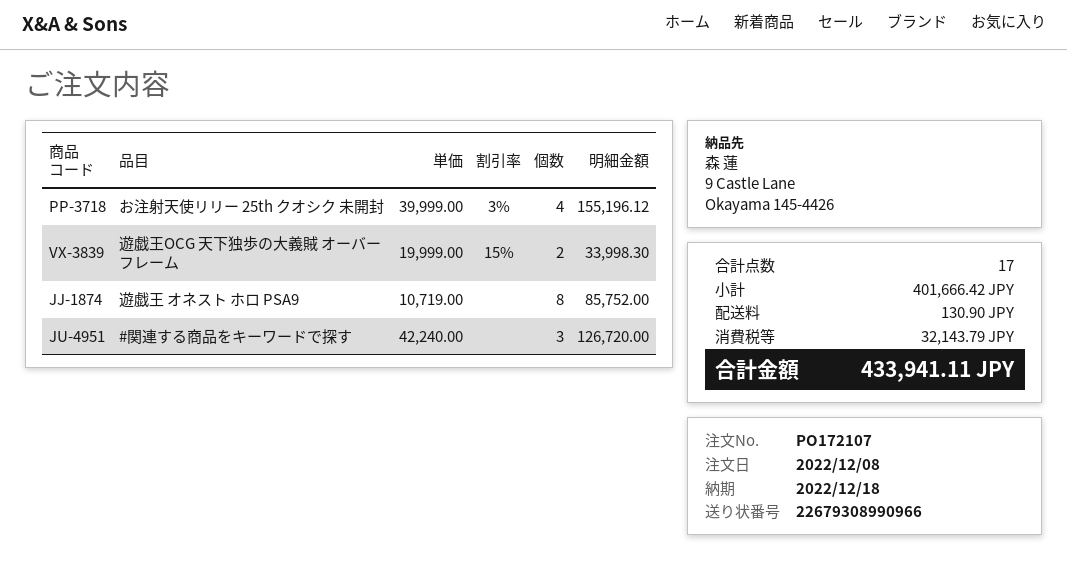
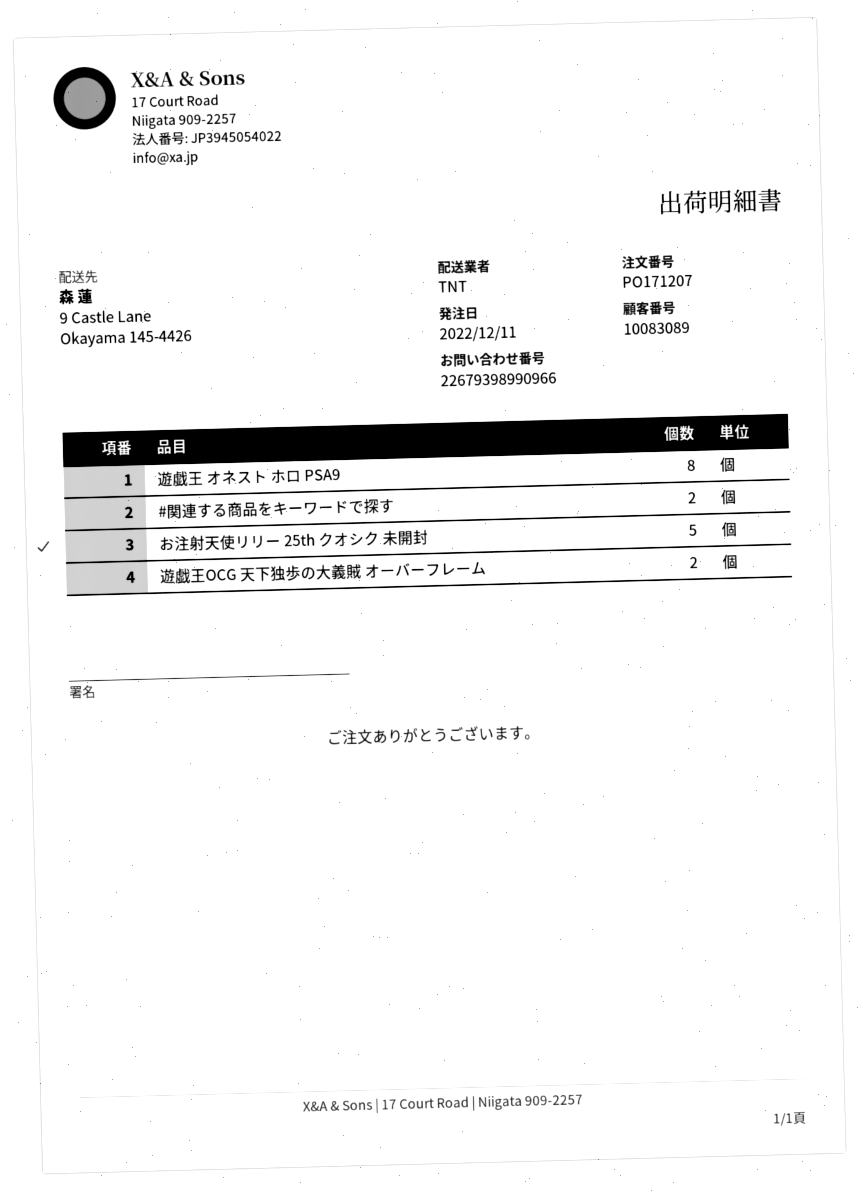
order number: PO172107 -> PO171207
order date: 2022-12-08 -> 2022-12-11
tracking number: 22679308990966 -> 22679398990966
お注射天使リリー 25th クオシク 未開封: 4 -> 5
#関連する商品をキーワードで探す: 3 -> 2

